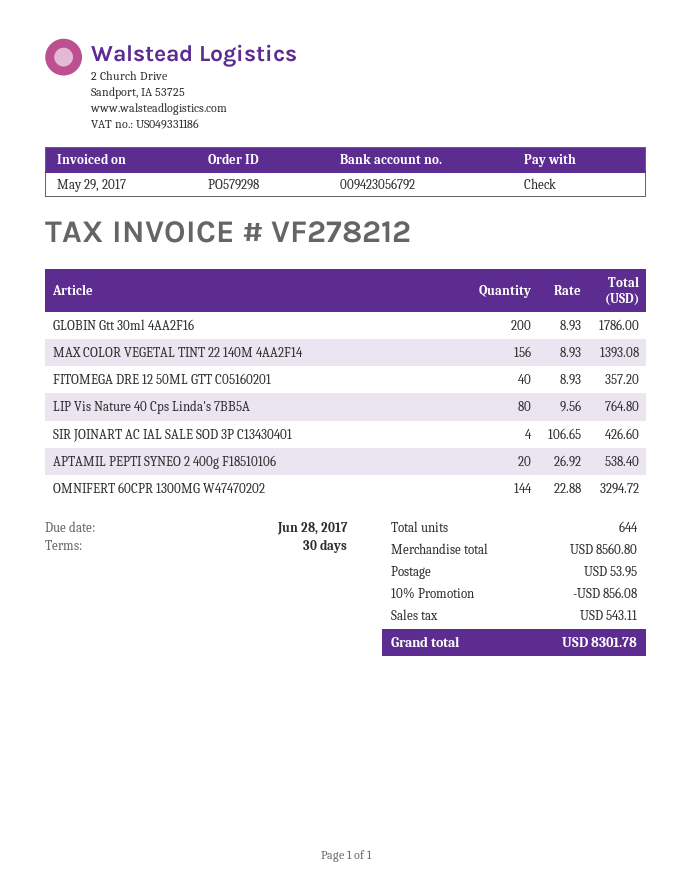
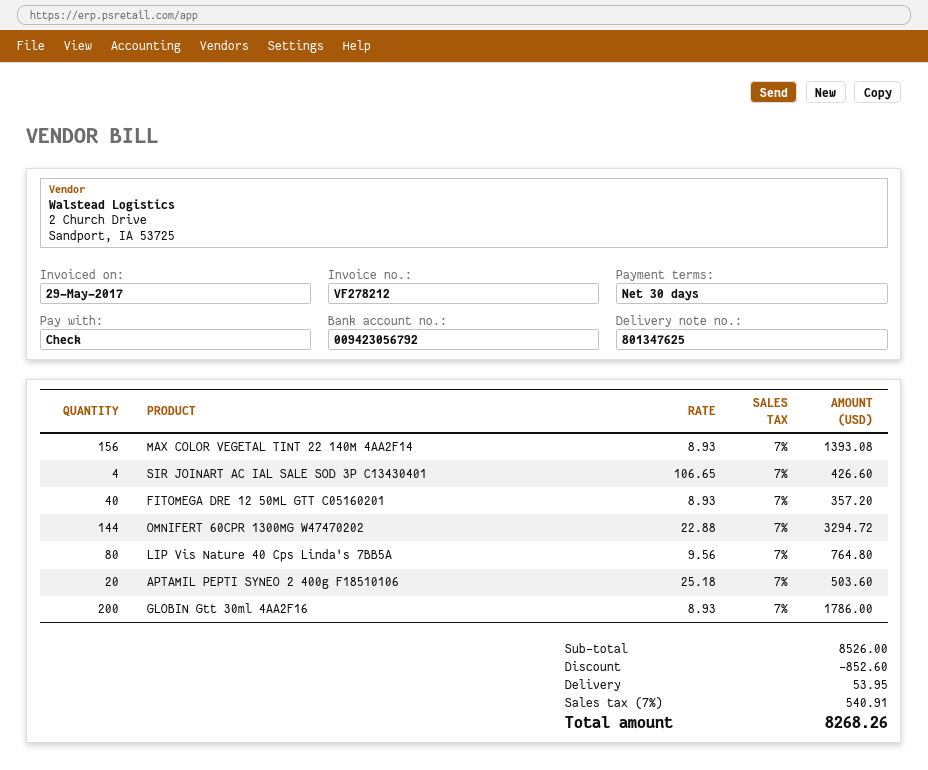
APTAMIL PEPTI SYNEO 2 400g F18510106: 20 x 26.92 = 538.40 -> 20 x 25.18 = 503.60
subtotal: 8560.80 -> 8526.00
discount: 856.08 -> 852.60
tax: 543.11 -> 540.91
total: 8301.78 -> 8268.26

